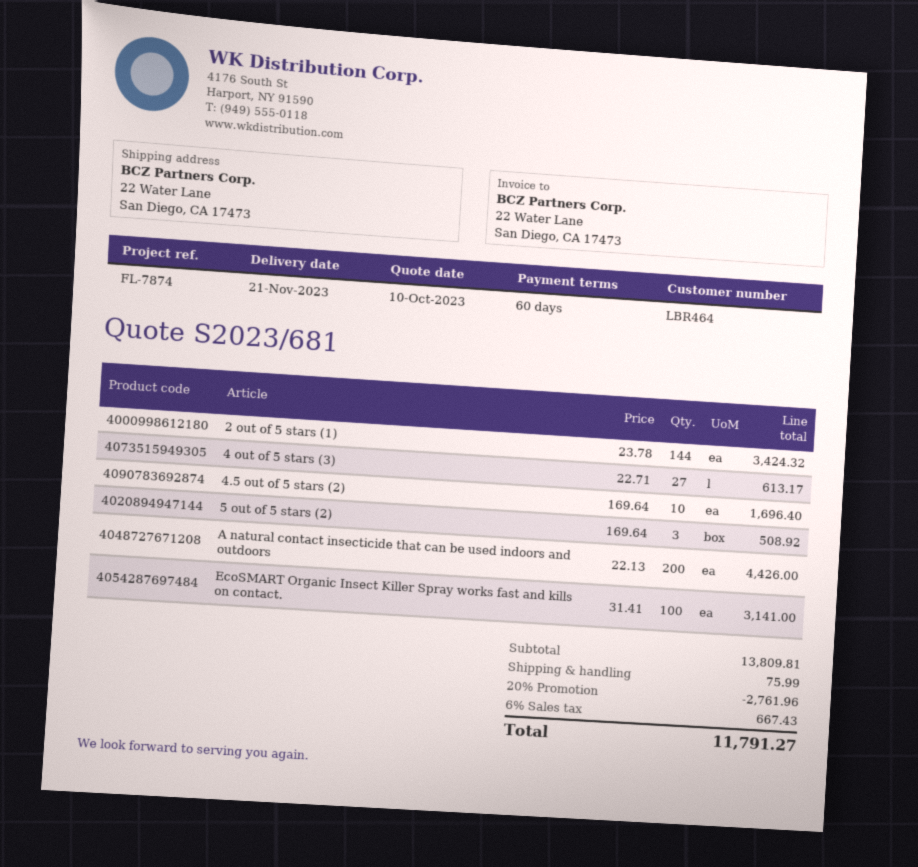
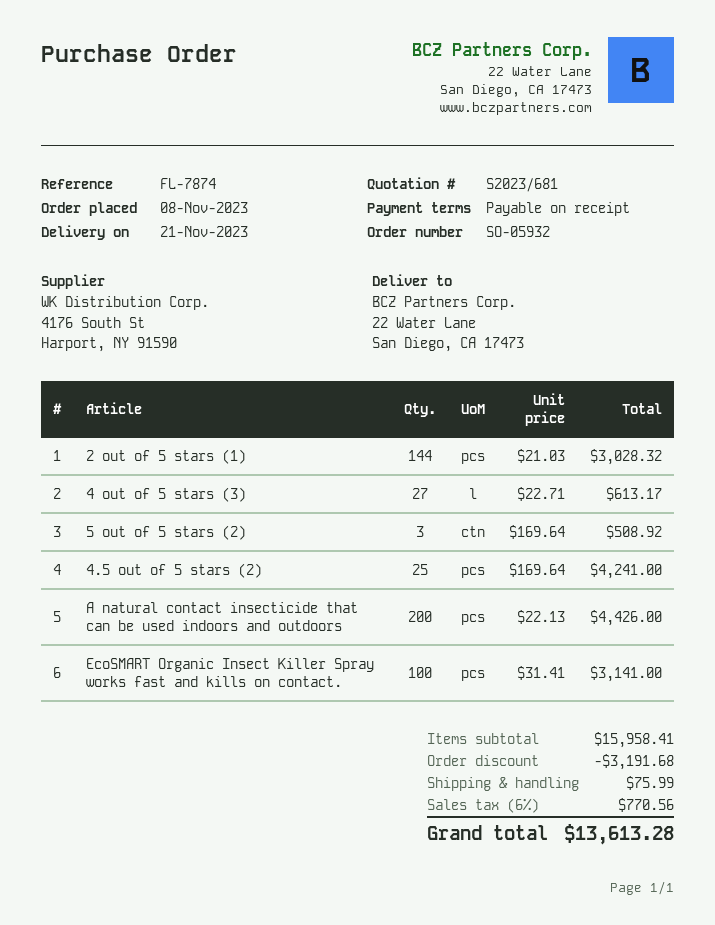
payment terms: 60 days -> on receipt
2 out of 5 stars (1): 144 x 23.78 = 3424.32 -> 144 x 21.03 = 3028.32
4.5 out of 5 stars (2): 10 x 169.64 = 1696.40 -> 25 x 169.64 = 4241.00
subtotal: 13809.81 -> 15958.41
discount: 2761.96 -> 3191.68
tax: 6% = 667.43 -> 6% = 770.56
total: 11791.27 -> 13613.28

